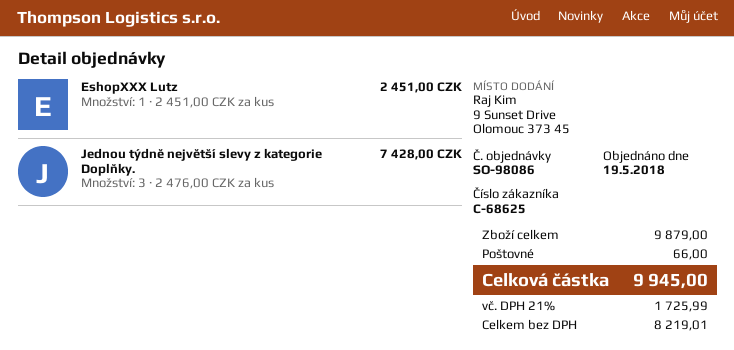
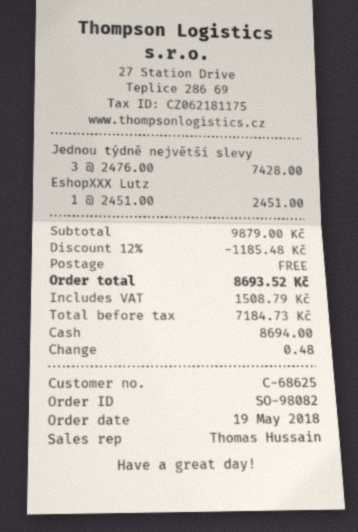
order number: SO-98086 -> SO-98082
discount: none -> 12% = 1185.48
shipping: 66.00 -> 0.00
net: 8219.01 -> 7184.73
tax: 1725.99 -> 1508.79
total: 9945.00 -> 8693.52

